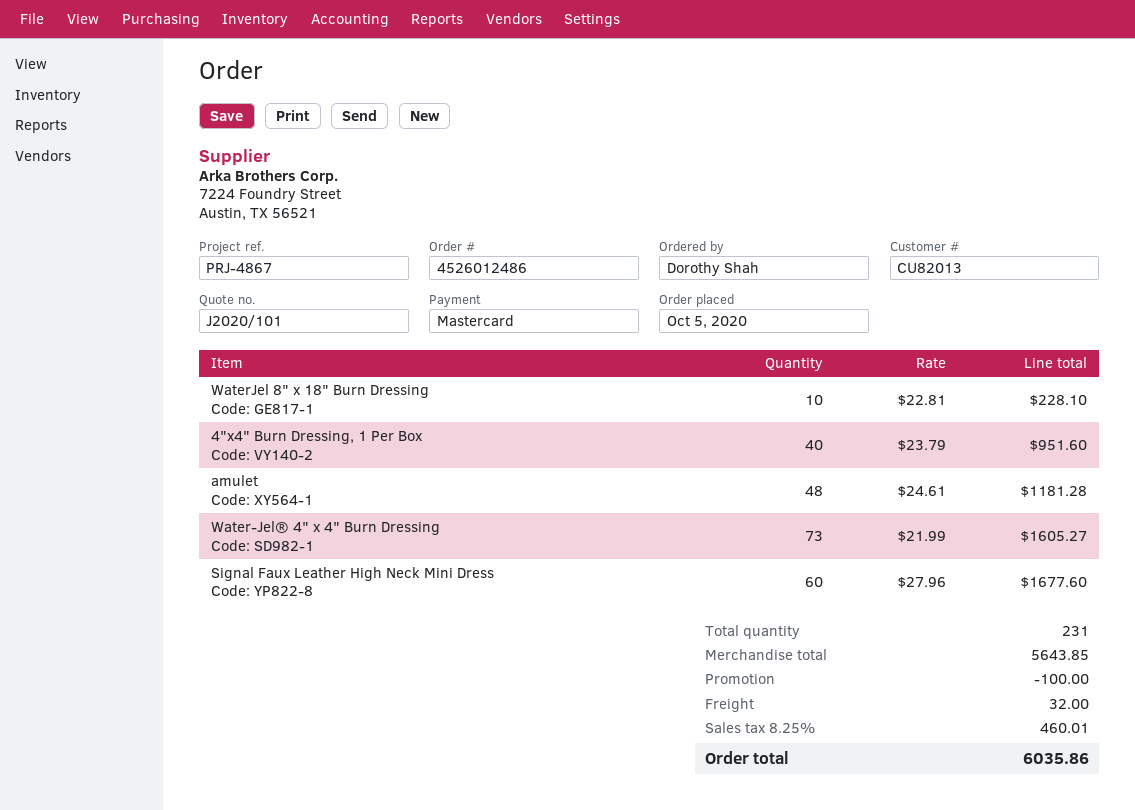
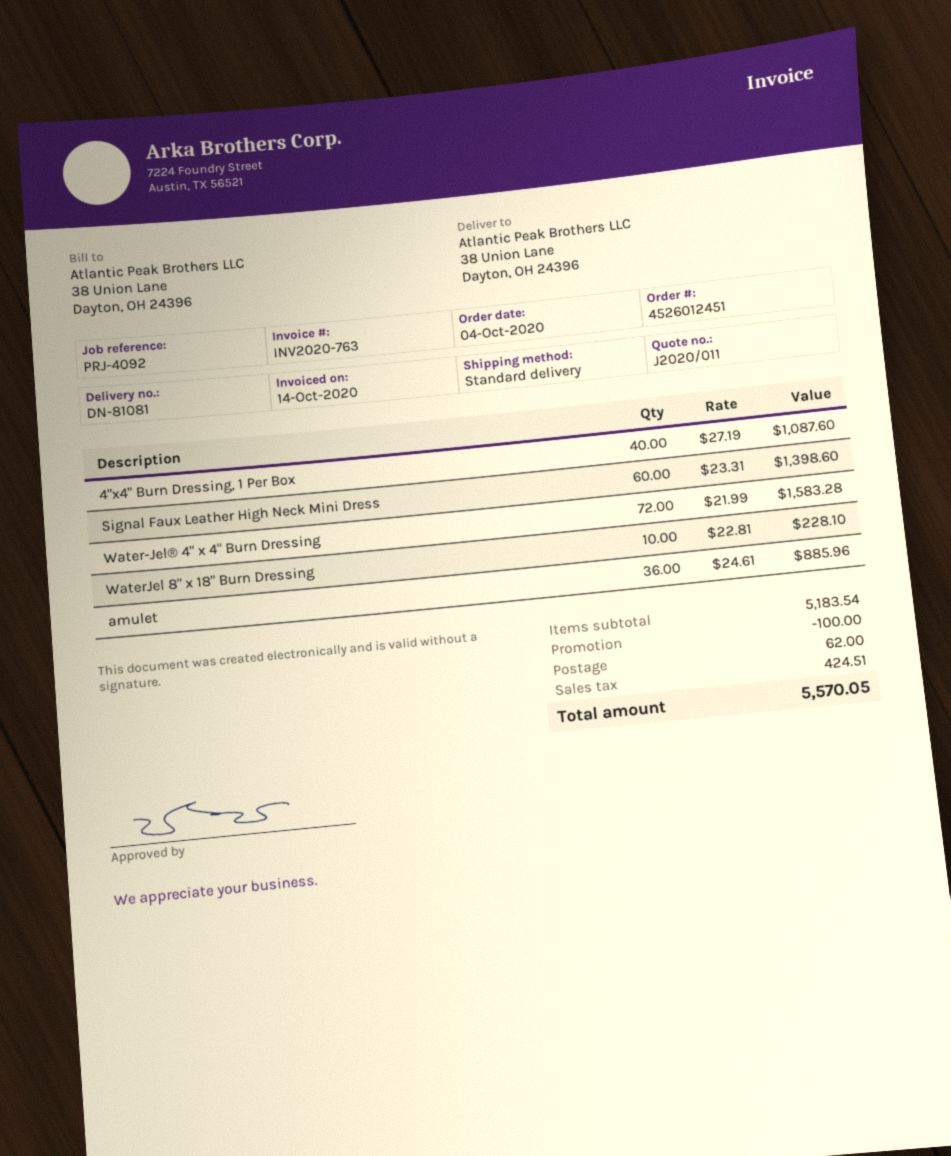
quote number: J2020/101 -> J2020/011
order number: 4526012486 -> 4526012451
order date: 2020-10-05 -> 2020-10-04
reference: PRJ-4867 -> PRJ-4092
4"x4" Burn Dressing, 1 Per Box: 40 x 23.79 = 951.60 -> 40 x 27.19 = 1087.60
amulet: 48 x 24.61 = 1181.28 -> 36 x 24.61 = 885.96
Water-Jel® 4" x 4" Burn Dressing: 73 x 21.99 = 1605.27 -> 72 x 21.99 = 1583.28
Signal Faux Leather High Neck Mini Dress: 60 x 27.96 = 1677.60 -> 60 x 23.31 = 1398.60
subtotal: 5643.85 -> 5183.54
shipping: 32.00 -> 62.00
tax: 460.01 -> 424.51
total: 6035.86 -> 5570.05

